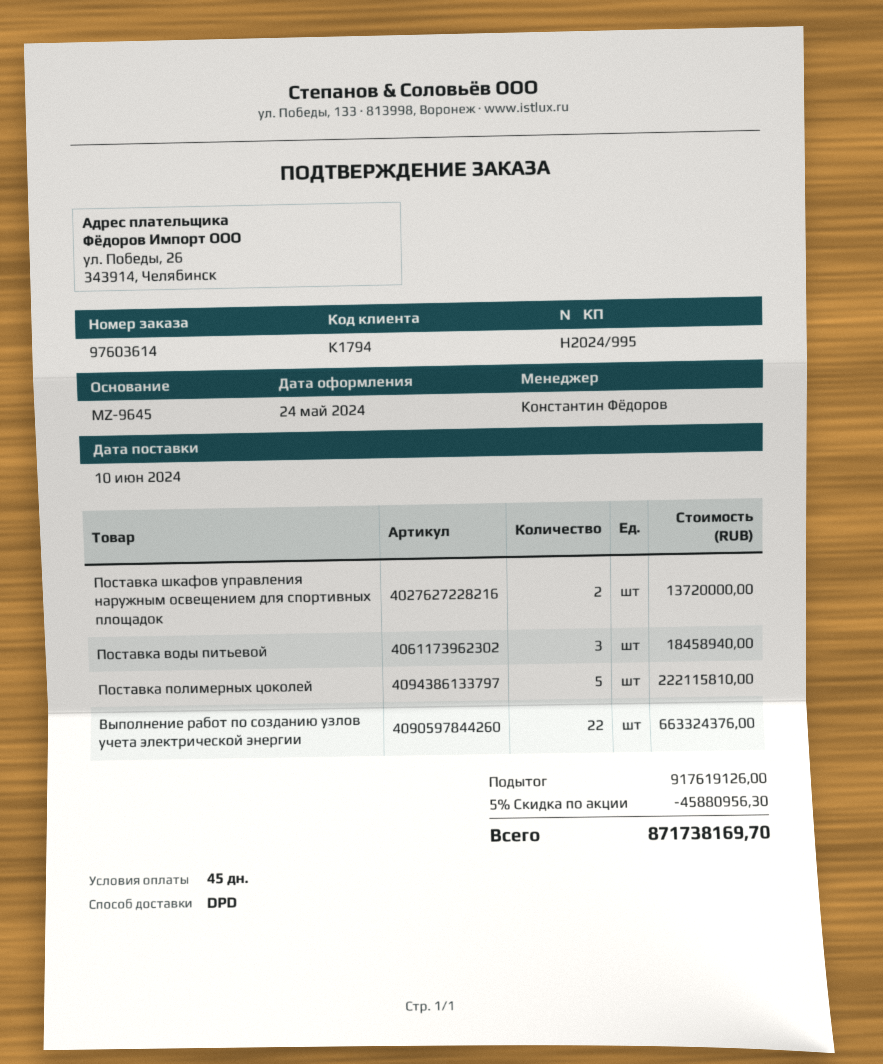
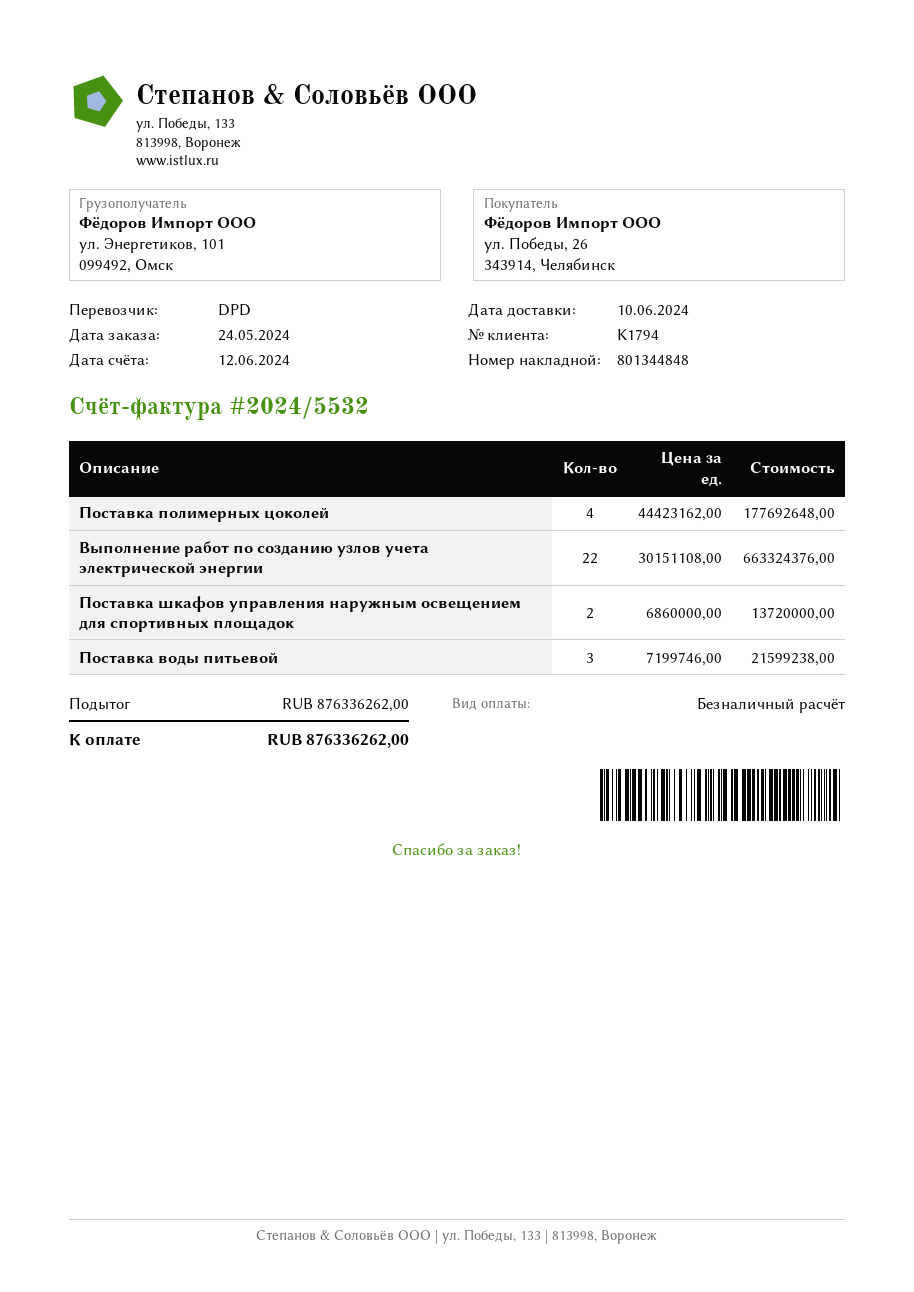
Поставка воды питьевой: 3 for 18458940.00 -> 3 for 21599238.00
Поставка полимерных цоколей: 5 for 222115810.00 -> 4 for 177692648.00
subtotal: 917619126.00 -> 876336262.00
discount: 5% = 45880956.30 -> none
total: 871738169.70 -> 876336262.00

